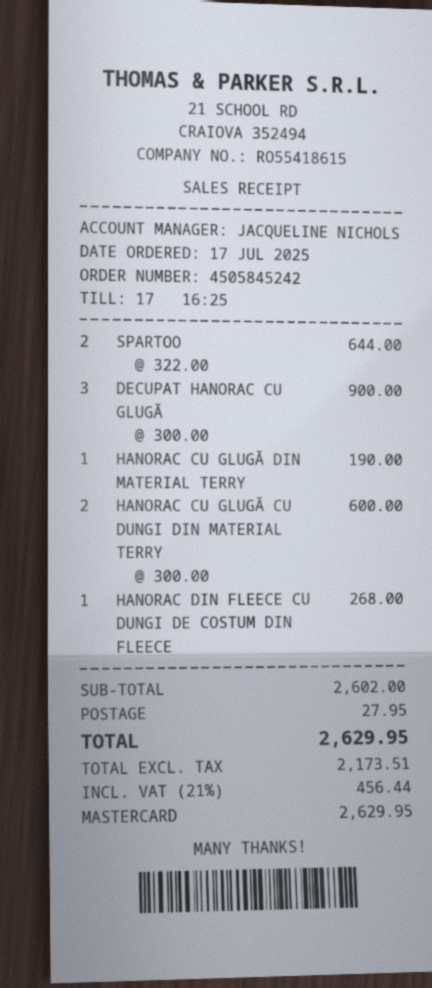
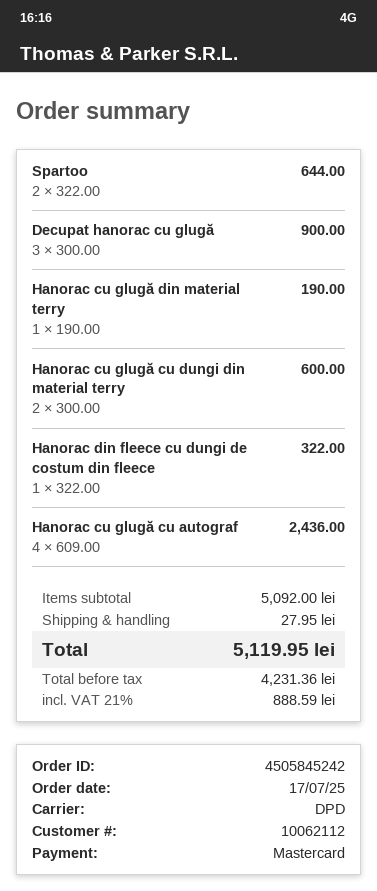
HANORAC DIN FLEECE CU DUNGI DE COSTUM DIN FLEECE: 1 x 268.00 = 268.00 -> 1 x 322.00 = 322.00
Hanorac cu glugă cu autograf: none -> 4 x 609.00 = 2436.00
subtotal: 2602.00 -> 5092.00
net: 2173.51 -> 4231.36
tax: 21% = 456.44 -> 21% = 888.59
total: 2629.95 -> 5119.95

